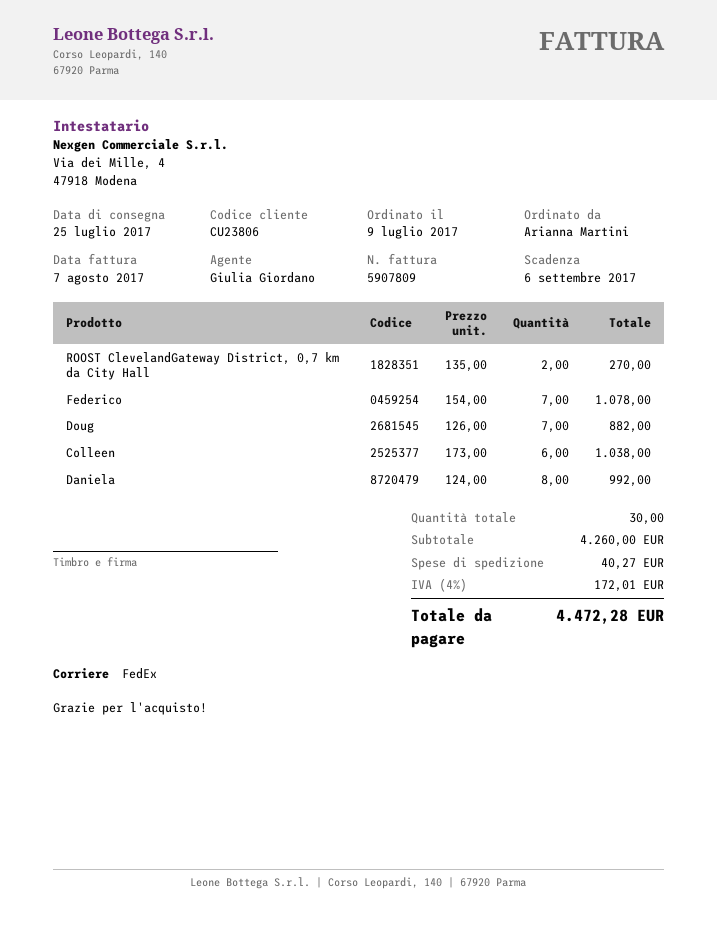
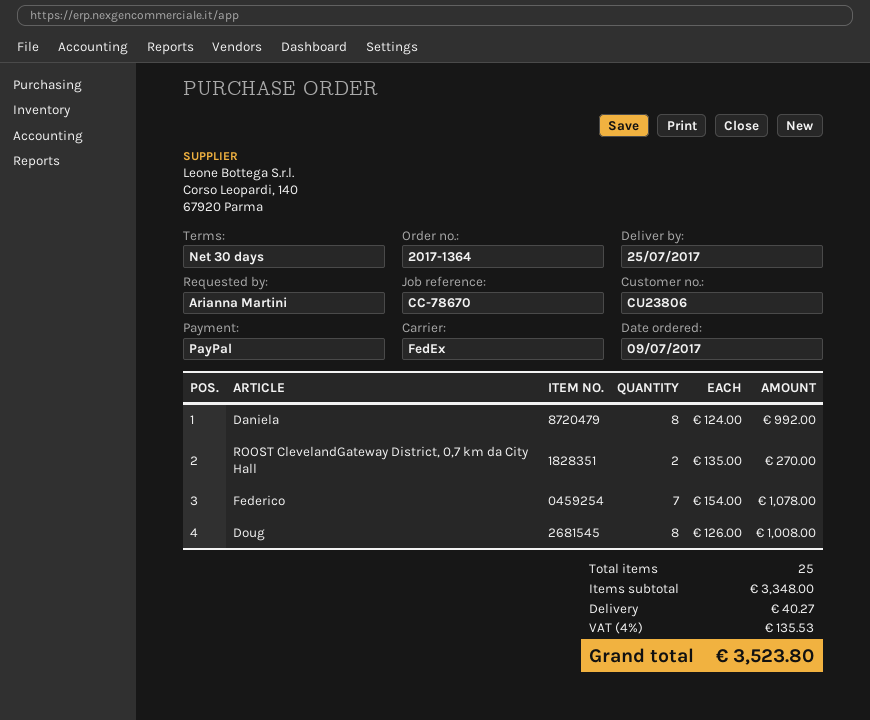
Doug: 7 x 126.00 = 882.00 -> 8 x 126.00 = 1008.00
Colleen: 6 x 173.00 = 1038.00 -> none
total quantity: 30 -> 25
subtotal: 4260.00 -> 3348.00
tax: 4% = 172.01 -> 4% = 135.53
total: 4472.28 -> 3523.80

